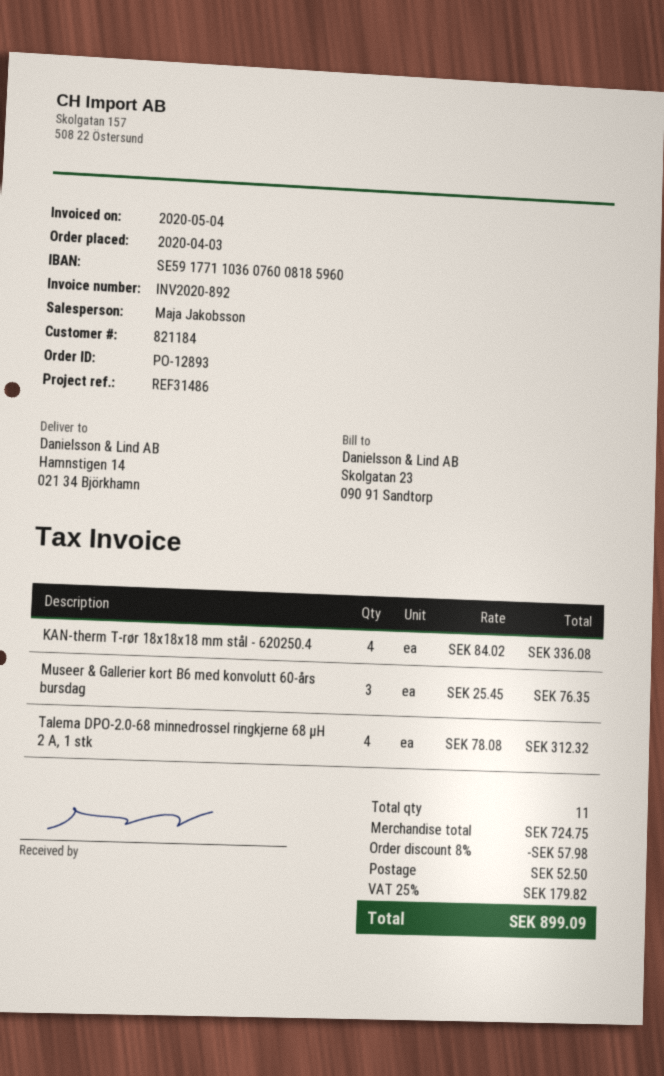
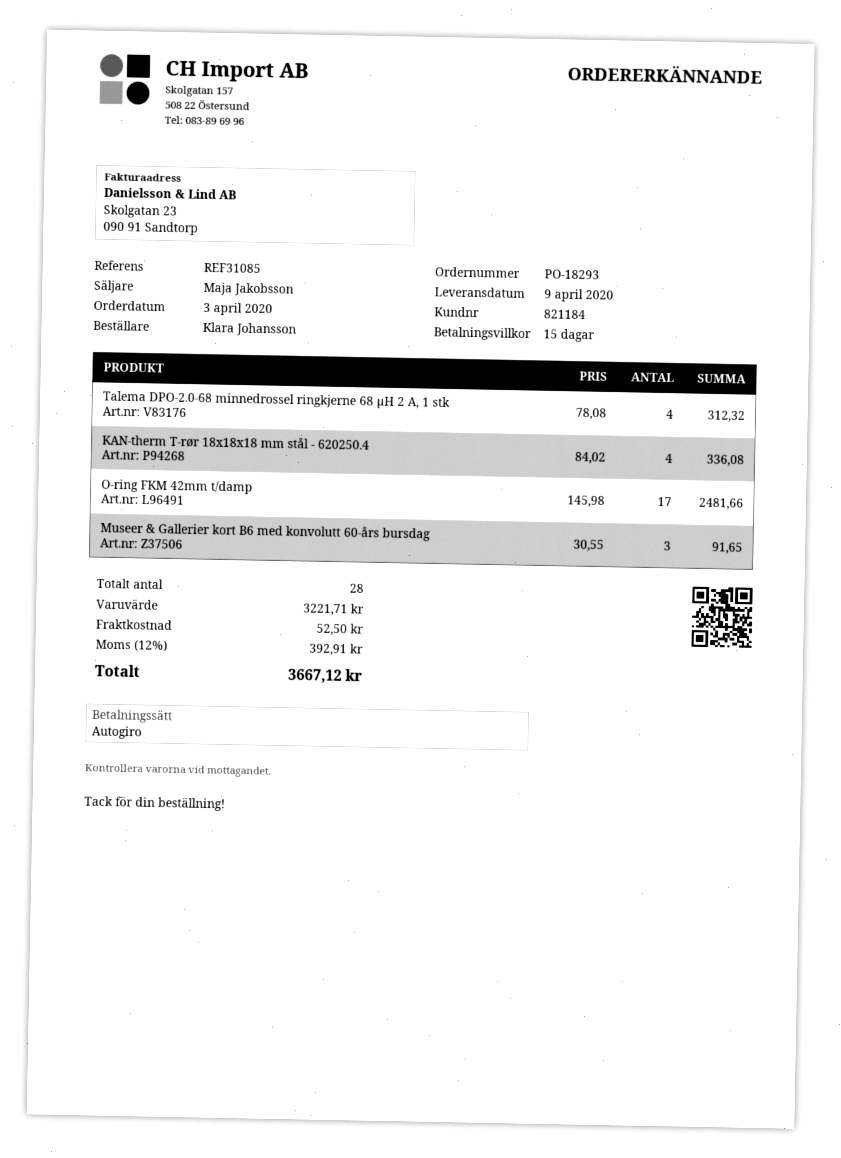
order number: PO-12893 -> PO-18293
reference: REF31486 -> REF31085
Museer & Gallerier kort B6 med konvolutt 60-års bursdag: 3 x 25.45 = 76.35 -> 3 x 30.55 = 91.65
O-ring FKM 42mm t/damp: none -> 17 x 145.98 = 2481.66
total quantity: 11 -> 28
subtotal: 724.75 -> 3221.71
discount: 8% = 57.98 -> none
tax: 25% = 179.82 -> 12% = 392.91
total: 899.09 -> 3667.12

